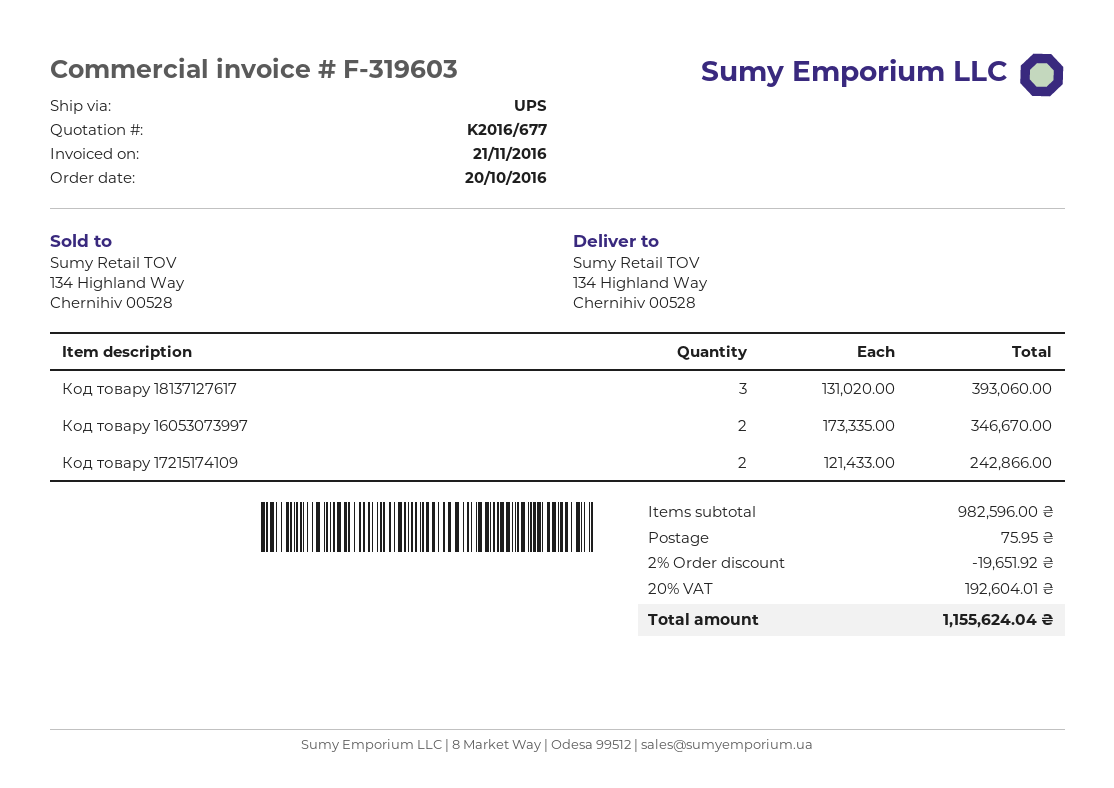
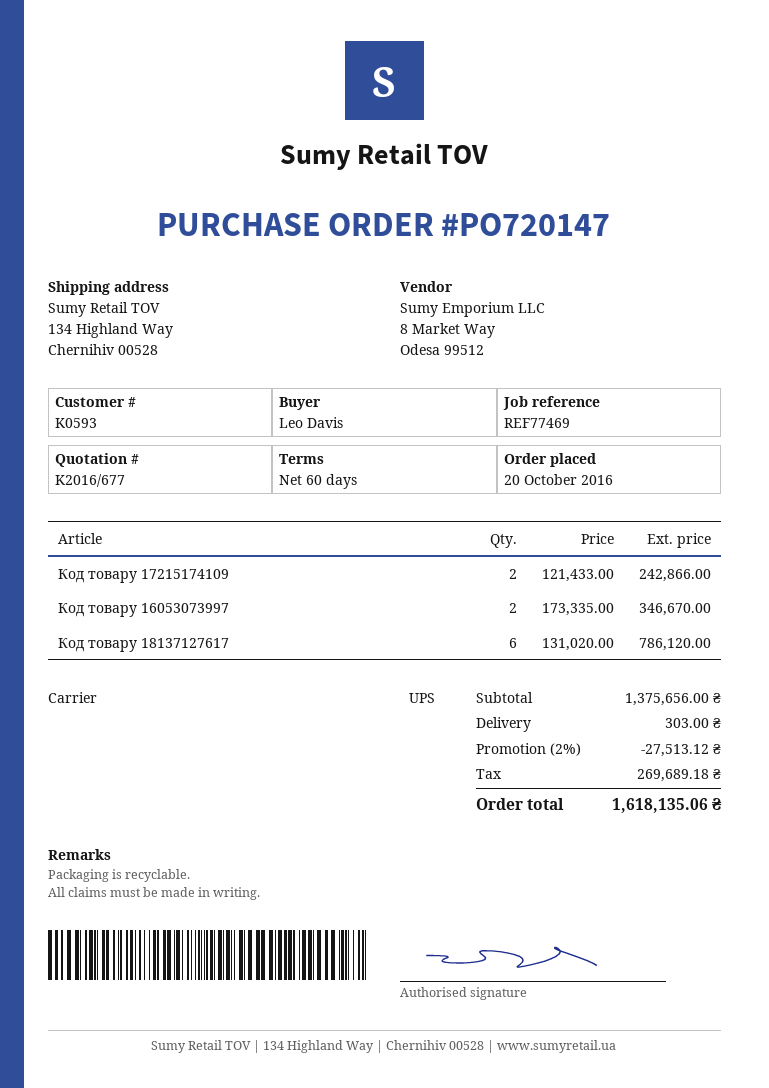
Код товару 18137127617: 3 x 131020.00 = 393060.00 -> 6 x 131020.00 = 786120.00
subtotal: 982596.00 -> 1375656.00
discount: 2% = 19651.92 -> 2% = 27513.12
shipping: 75.95 -> 303.00
tax: 192604.01 -> 269689.18
total: 1155624.04 -> 1618135.06

